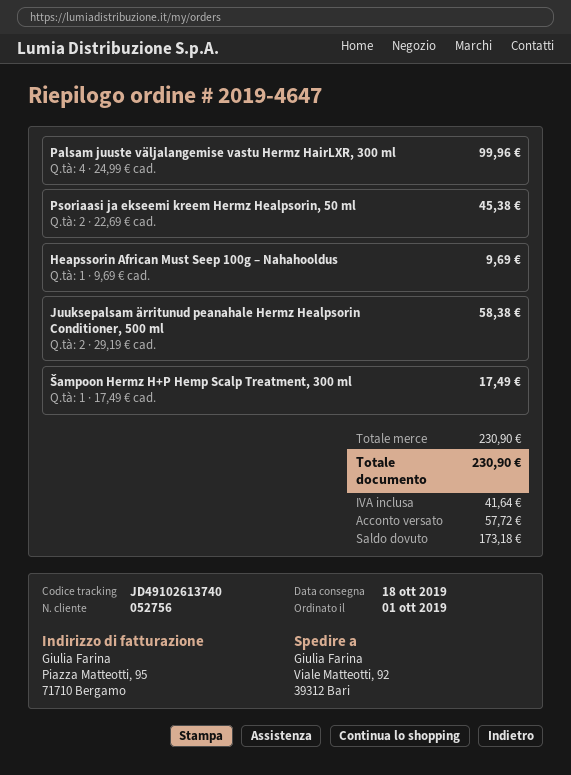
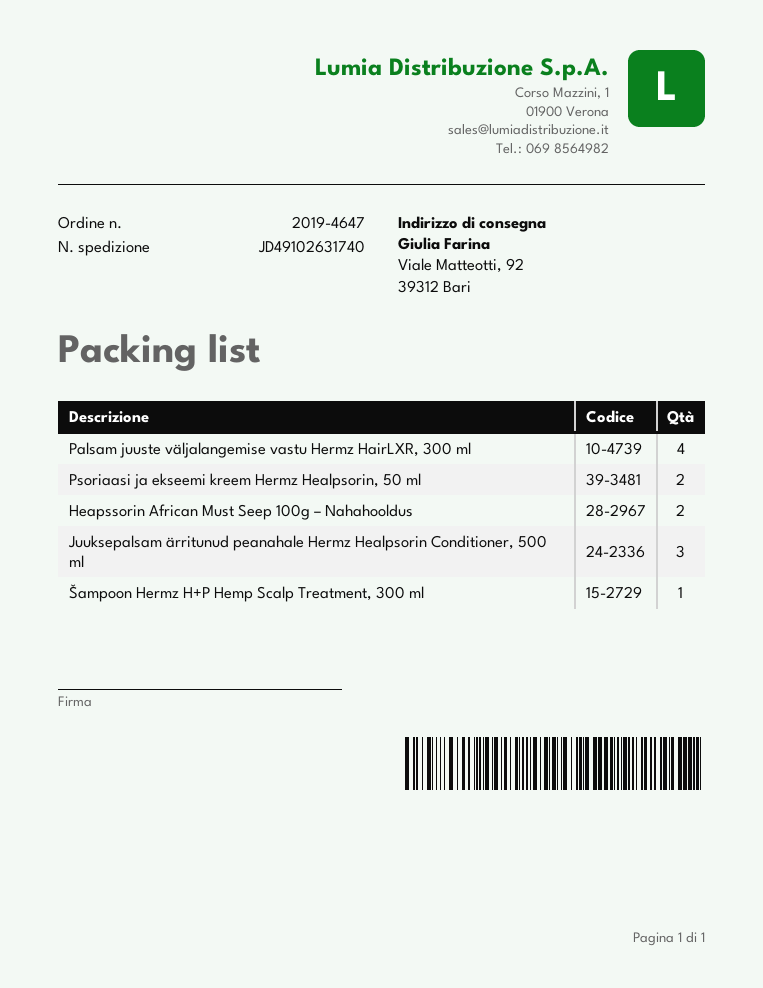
tracking number: JD49102613740 -> JD49102631740
Heapssorin African Must Seep 100g – Nahahooldus: 1 -> 2
Juuksepalsam ärritunud peanahale Hermz Healpsorin Conditioner, 500 ml: 2 -> 3

